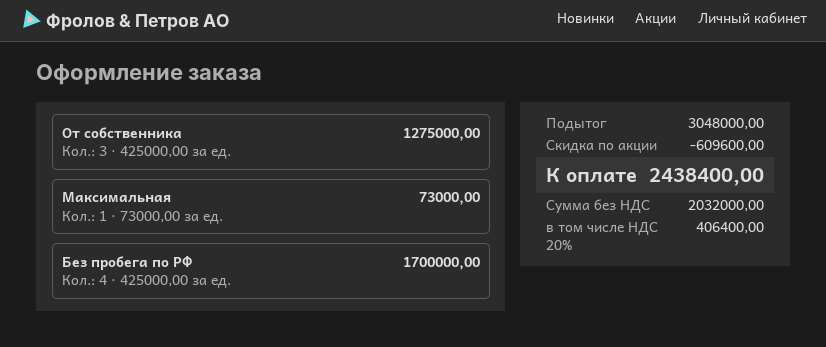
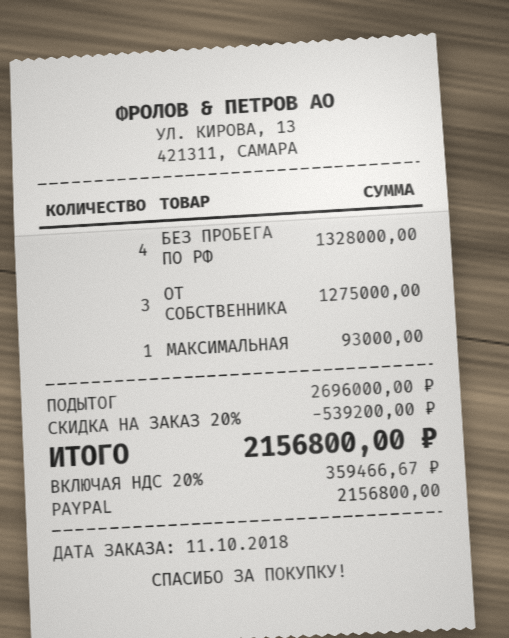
Максимальная: 1 for 73000.00 -> 1 for 93000.00
Без пробега по РФ: 4 for 1700000.00 -> 4 for 1328000.00
subtotal: 3048000.00 -> 2696000.00
discount: 609600.00 -> 539200.00
tax: 20% = 406400.00 -> 20% = 359466.67
total: 2438400.00 -> 2156800.00

